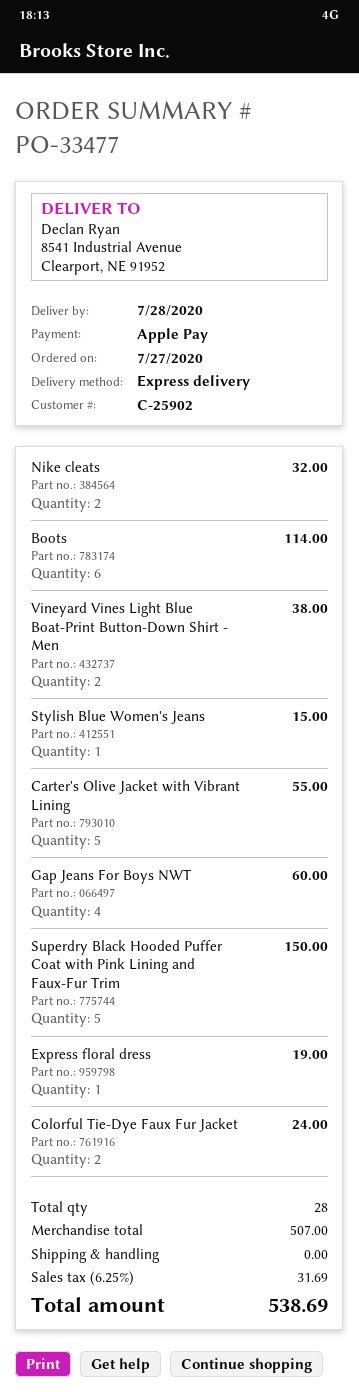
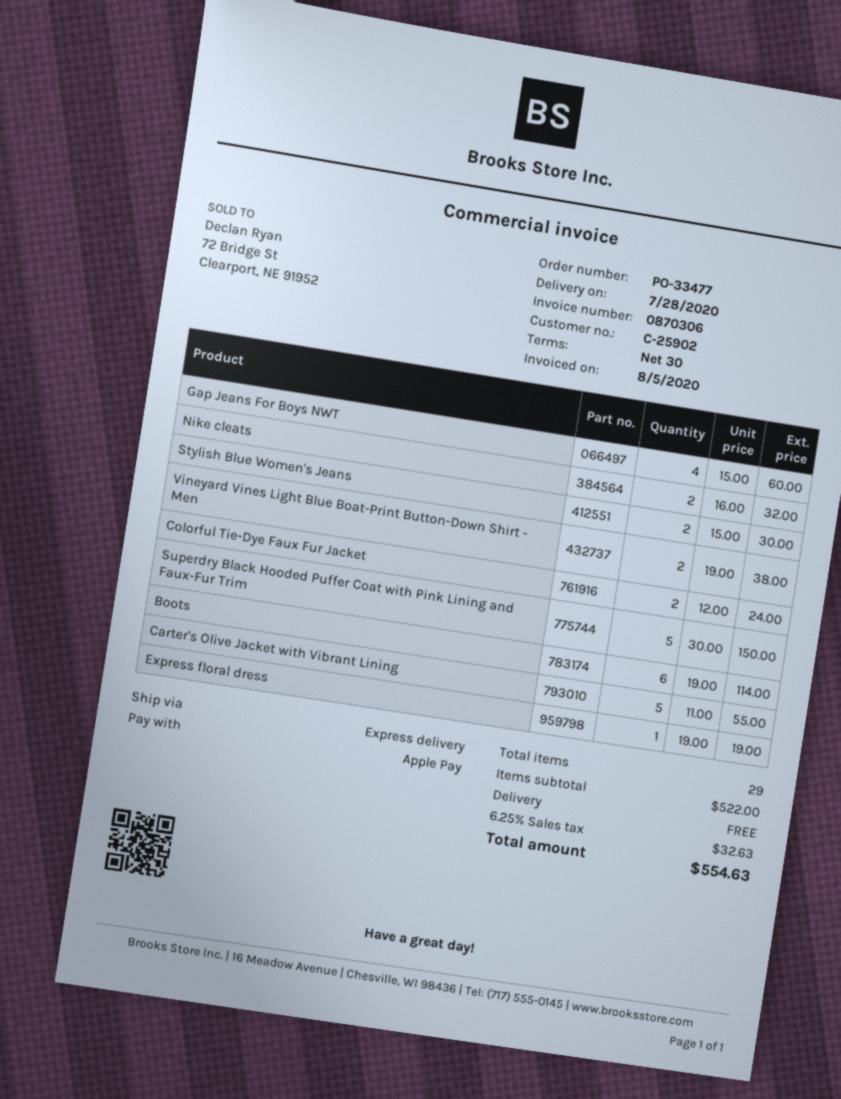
Stylish Blue Women's Jeans: 1 for 15.00 -> 2 for 30.00
total quantity: 28 -> 29
subtotal: 507.00 -> 522.00
tax: 6.25% = 31.69 -> 6.25% = 32.63
total: 538.69 -> 554.63

